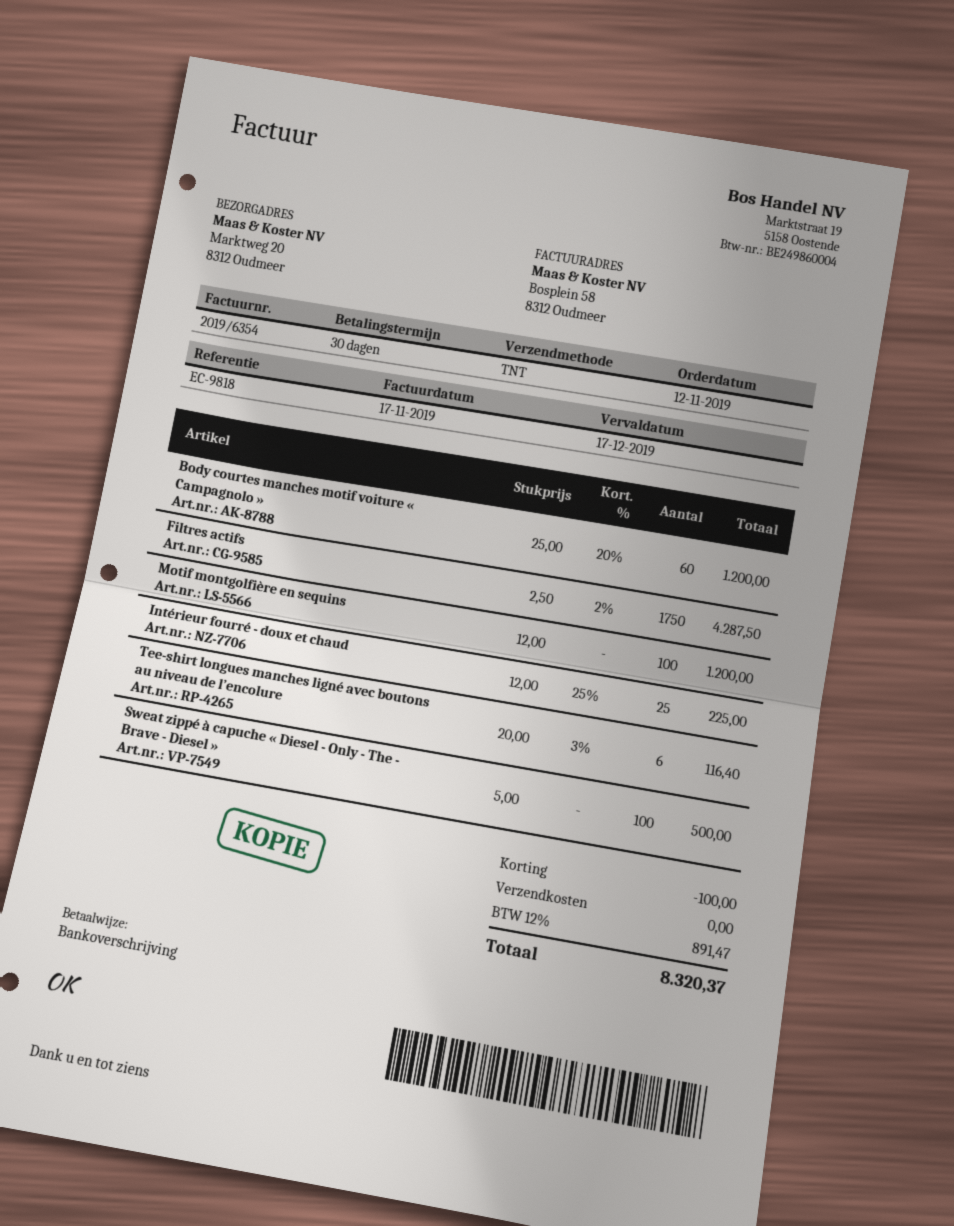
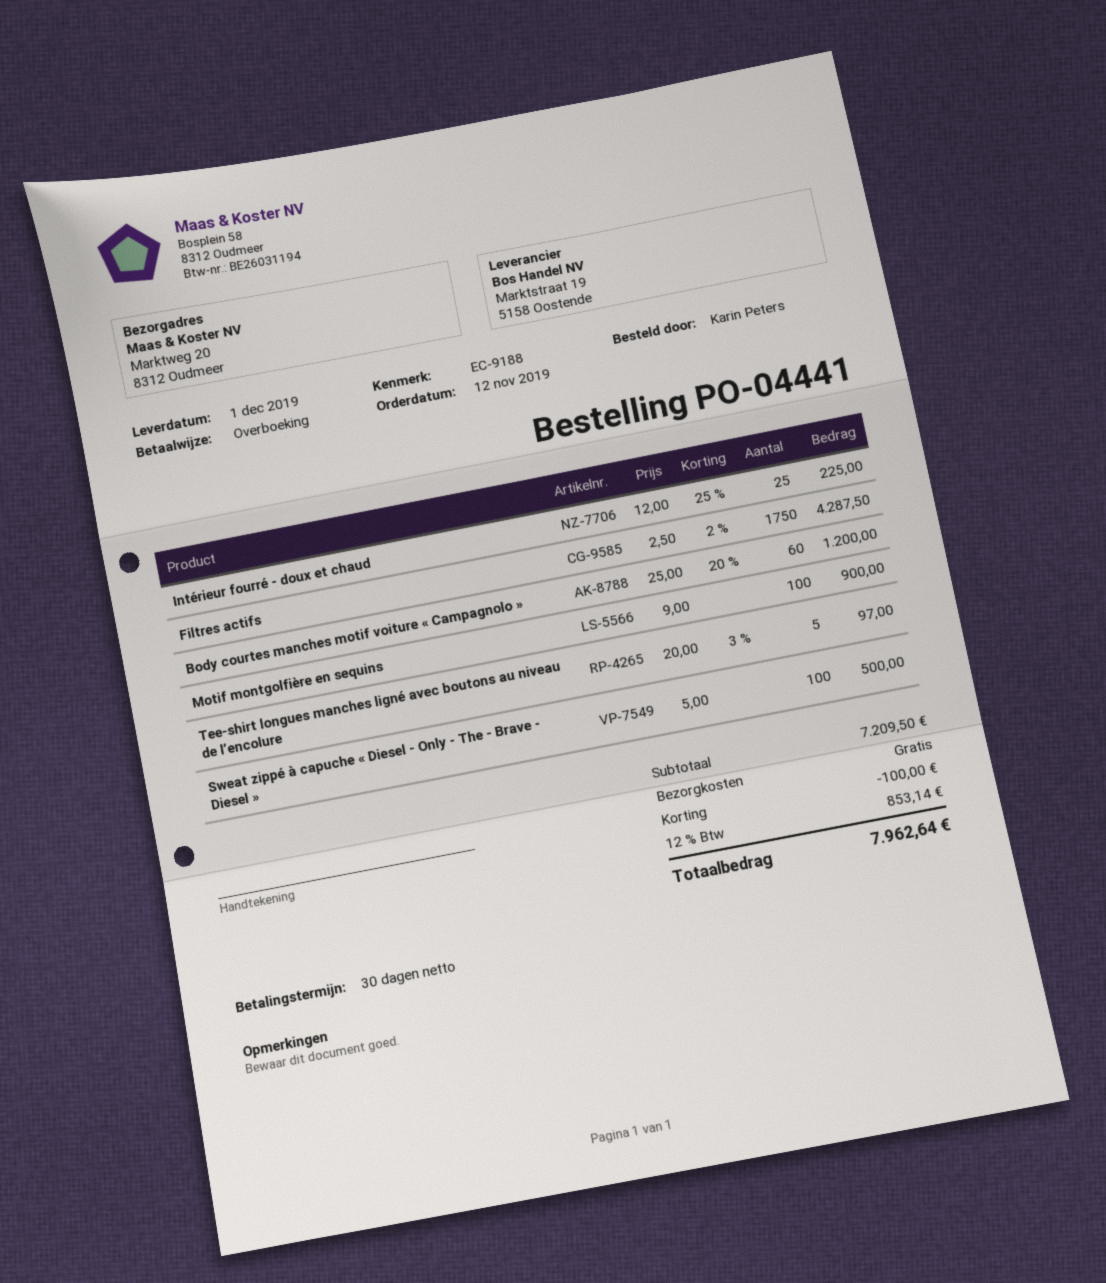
reference: EC-9818 -> EC-9188
Motif montgolfière en sequins: 100 x 12.00 = 1200.00 -> 100 x 9.00 = 900.00
Tee-shirt longues manches ligné avec boutons au niveau de l’encolure: 6 x 20.00 - 3% = 116.40 -> 5 x 20.00 - 3% = 97.00
tax: 12% = 891.47 -> 12% = 853.14
total: 8320.37 -> 7962.64

